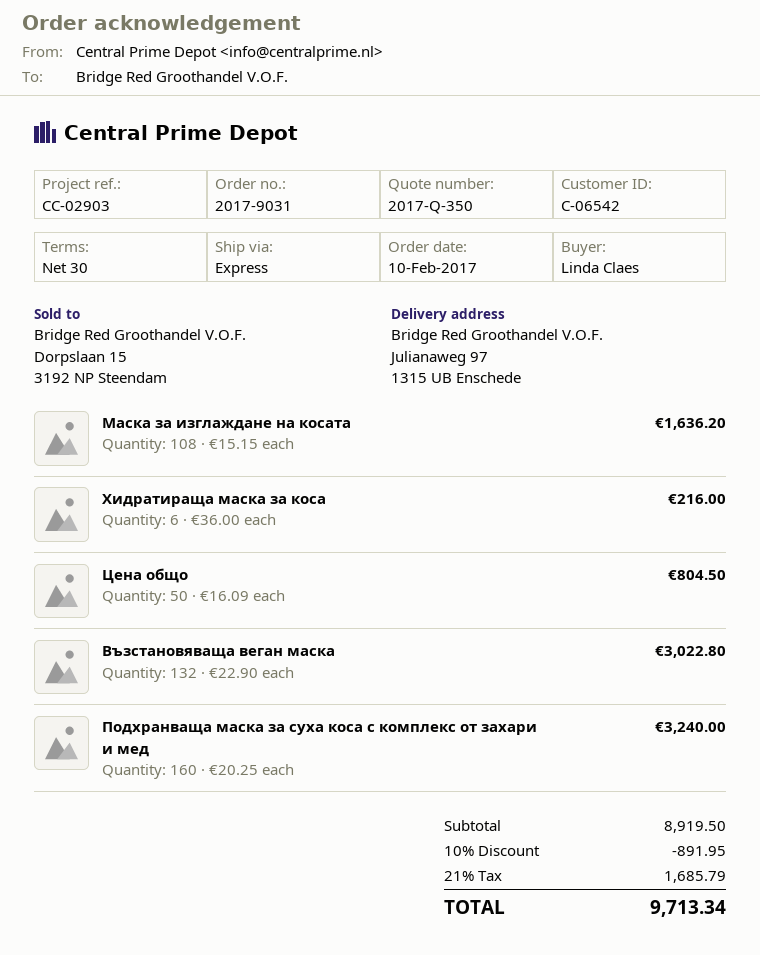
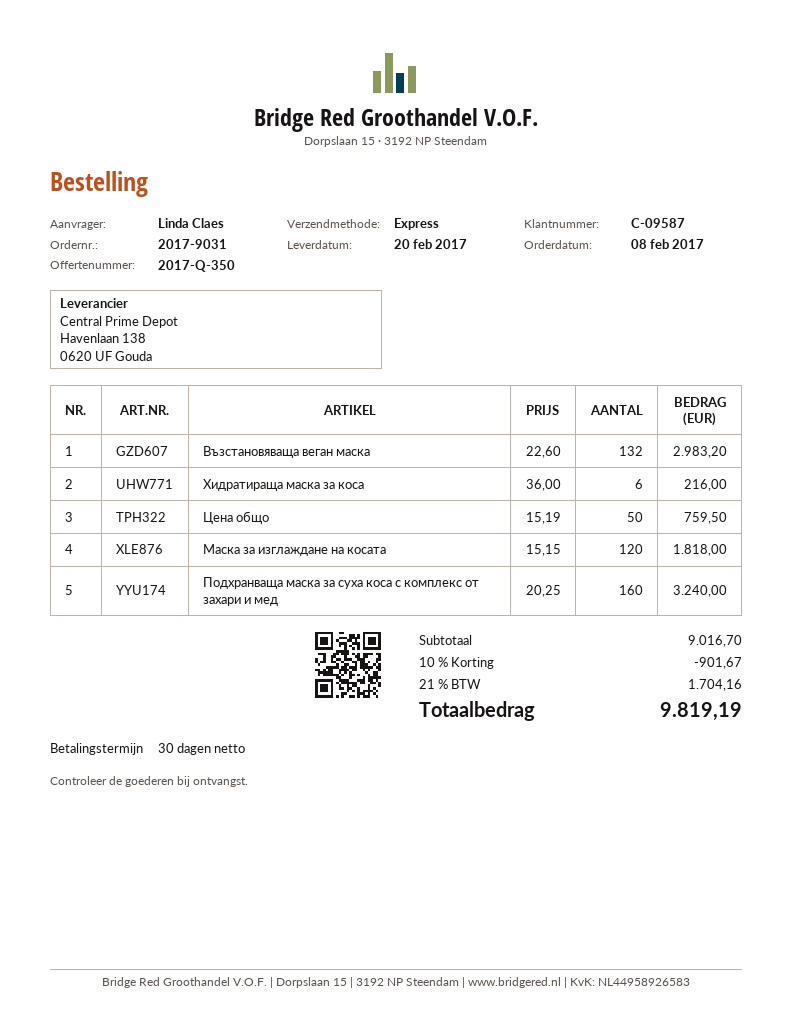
order date: 2017-02-10 -> 2017-02-08
customer number: C-06542 -> C-09587
Маска за изглаждане на косата: 108 x 15.15 = 1636.20 -> 120 x 15.15 = 1818.00
Цена общо: 50 x 16.09 = 804.50 -> 50 x 15.19 = 759.50
Възстановяваща веган маска: 132 x 22.90 = 3022.80 -> 132 x 22.60 = 2983.20
subtotal: 8919.50 -> 9016.70
discount: 10% = 891.95 -> 10% = 901.67
tax: 21% = 1685.79 -> 21% = 1704.16
total: 9713.34 -> 9819.19

